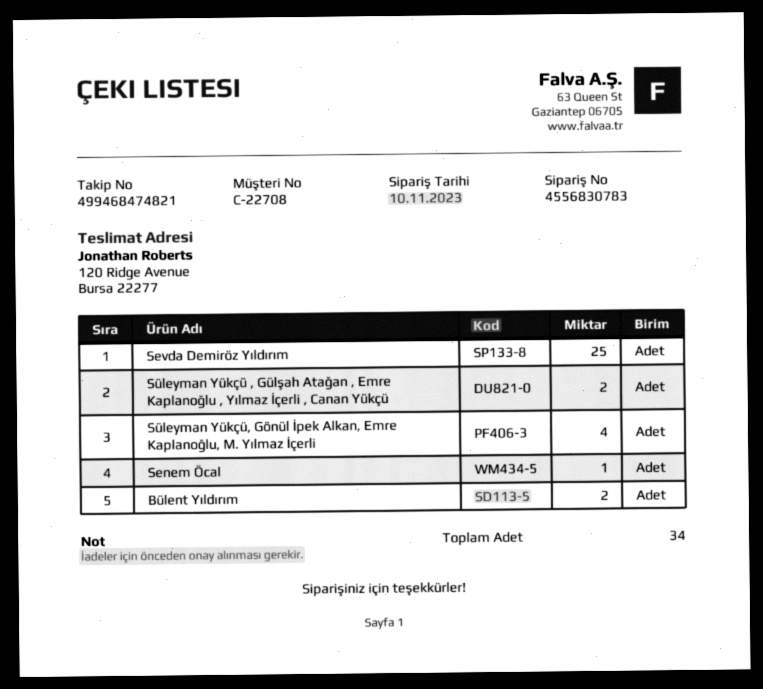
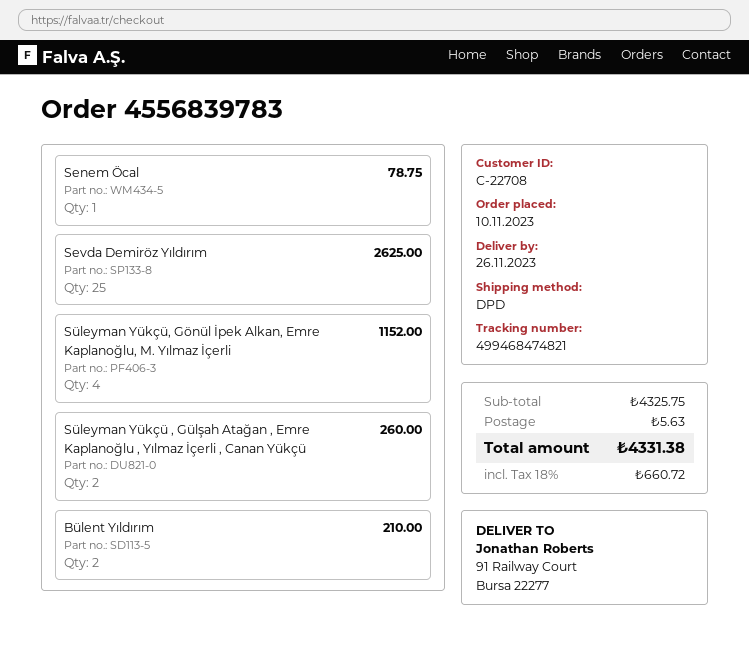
order number: 4556830783 -> 4556839783
ship to: 120 Ridge Avenue, Bursa 22277 -> 91 Railway Court, Bursa 22277

